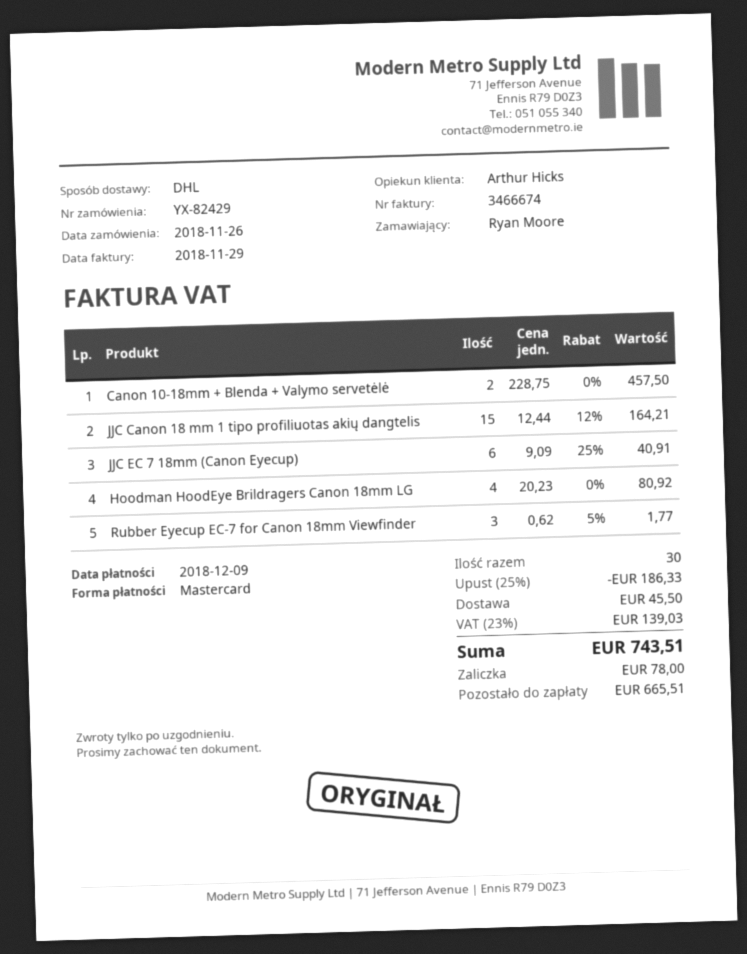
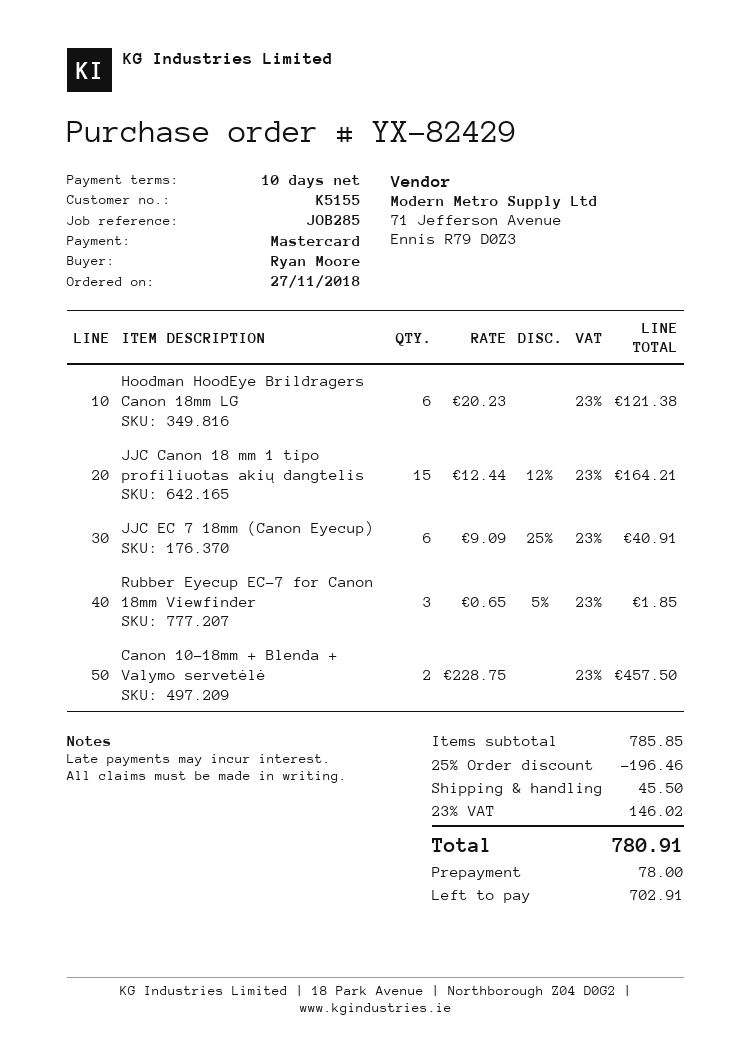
order date: 2018-11-26 -> 2018-11-27
Hoodman HoodEye Brildragers Canon 18mm LG: 4 x 20.23 = 80.92 -> 6 x 20.23 = 121.38
Rubber Eyecup EC-7 for Canon 18mm Viewfinder: 3 x 0.62 - 5% = 1.77 -> 3 x 0.65 - 5% = 1.85
discount: 25% = 186.33 -> 25% = 196.46
tax: 23% = 139.03 -> 23% = 146.02
total: 743.51 -> 780.91
balance: 665.51 -> 702.91

